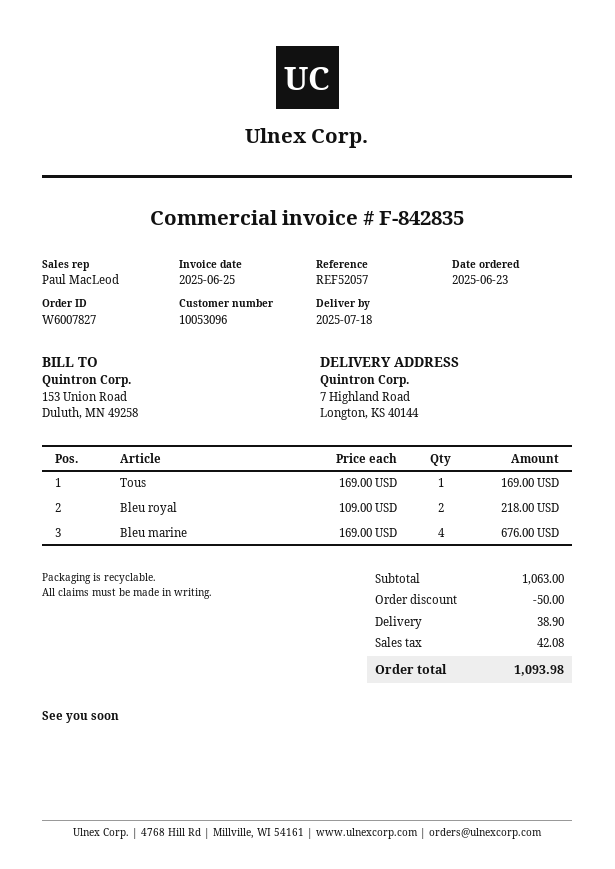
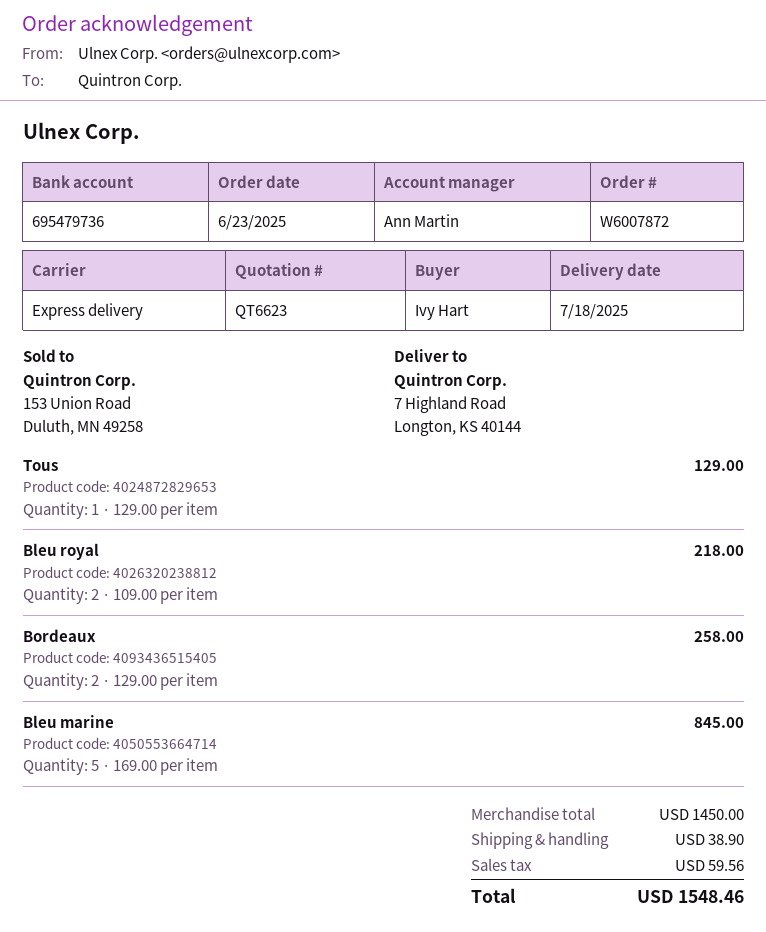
order number: W6007827 -> W6007872
sales rep: Paul MacLeod -> Ann Martin
Tous: 1 x 169.00 = 169.00 -> 1 x 129.00 = 129.00
Bleu marine: 4 x 169.00 = 676.00 -> 5 x 169.00 = 845.00
Bordeaux: none -> 2 x 129.00 = 258.00
subtotal: 1063.00 -> 1450.00
discount: 50.00 -> none
tax: 42.08 -> 59.56
total: 1093.98 -> 1548.46

